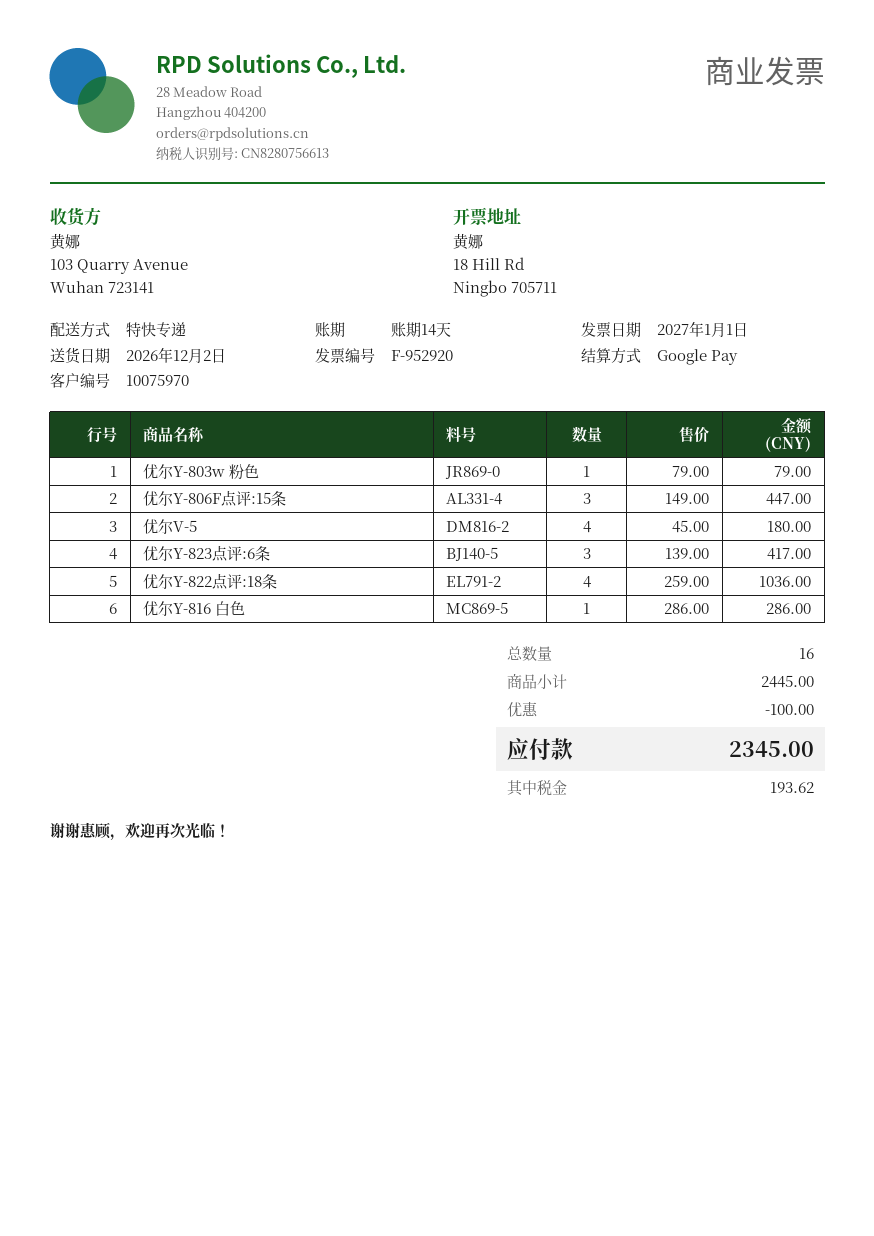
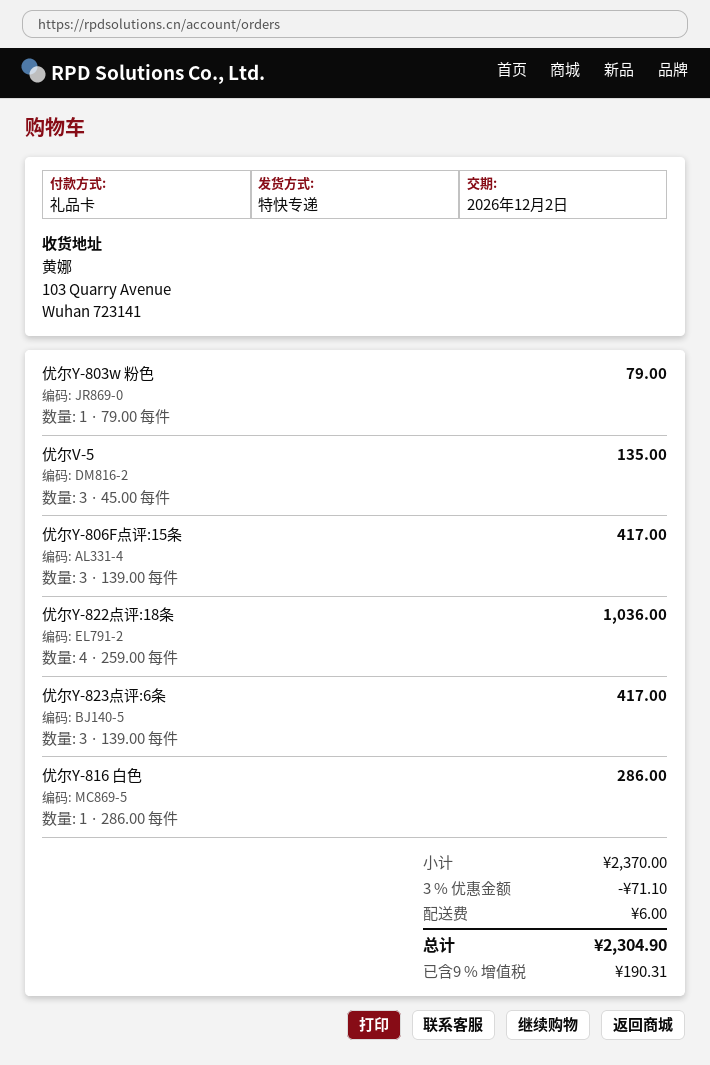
payment method: Google Pay -> gift card
优尔Y-806F点评:15条: 3 x 149.00 = 447.00 -> 3 x 139.00 = 417.00
优尔V-5: 4 x 45.00 = 180.00 -> 3 x 45.00 = 135.00
subtotal: 2445.00 -> 2370.00
discount: 100.00 -> 71.10
shipping: none -> 6.00
tax: 193.62 -> 190.31
total: 2345.00 -> 2304.90

